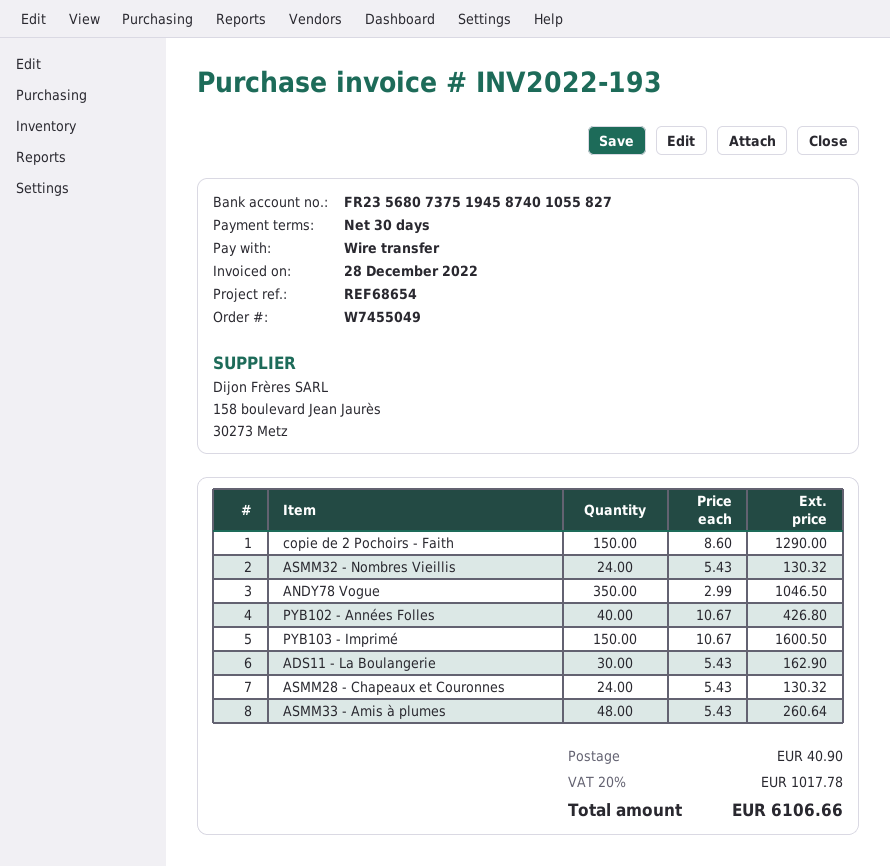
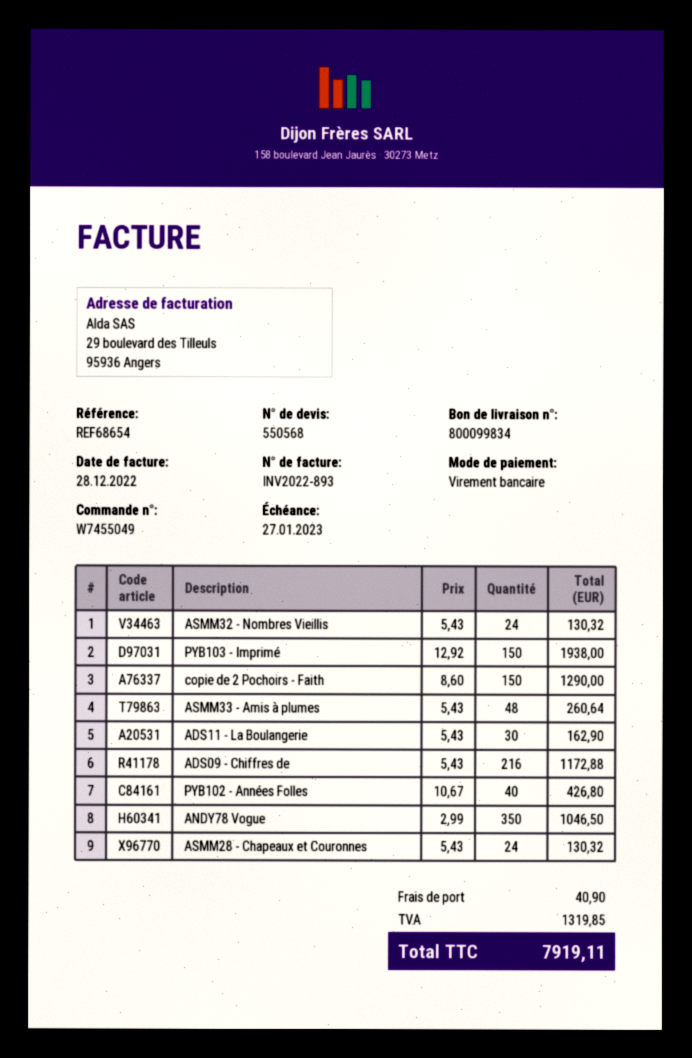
invoice number: INV2022-193 -> INV2022-893
PYB103 - Imprimé: 150 x 10.67 = 1600.50 -> 150 x 12.92 = 1938.00
ADS09 - Chiffres de: none -> 216 x 5.43 = 1172.88
tax: 1017.78 -> 1319.85
total: 6106.66 -> 7919.11

